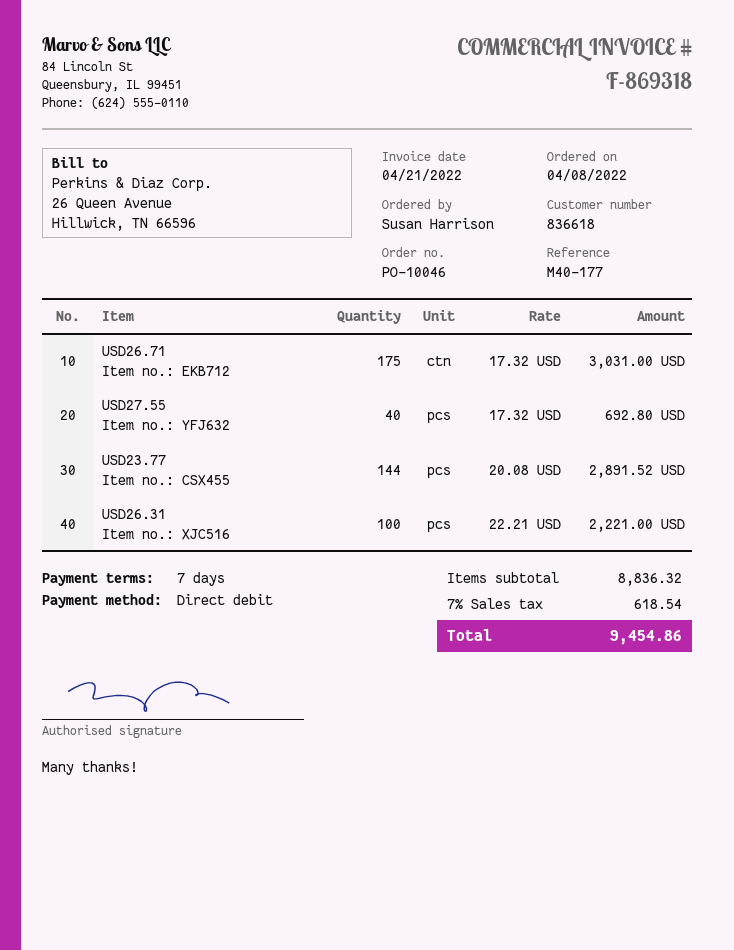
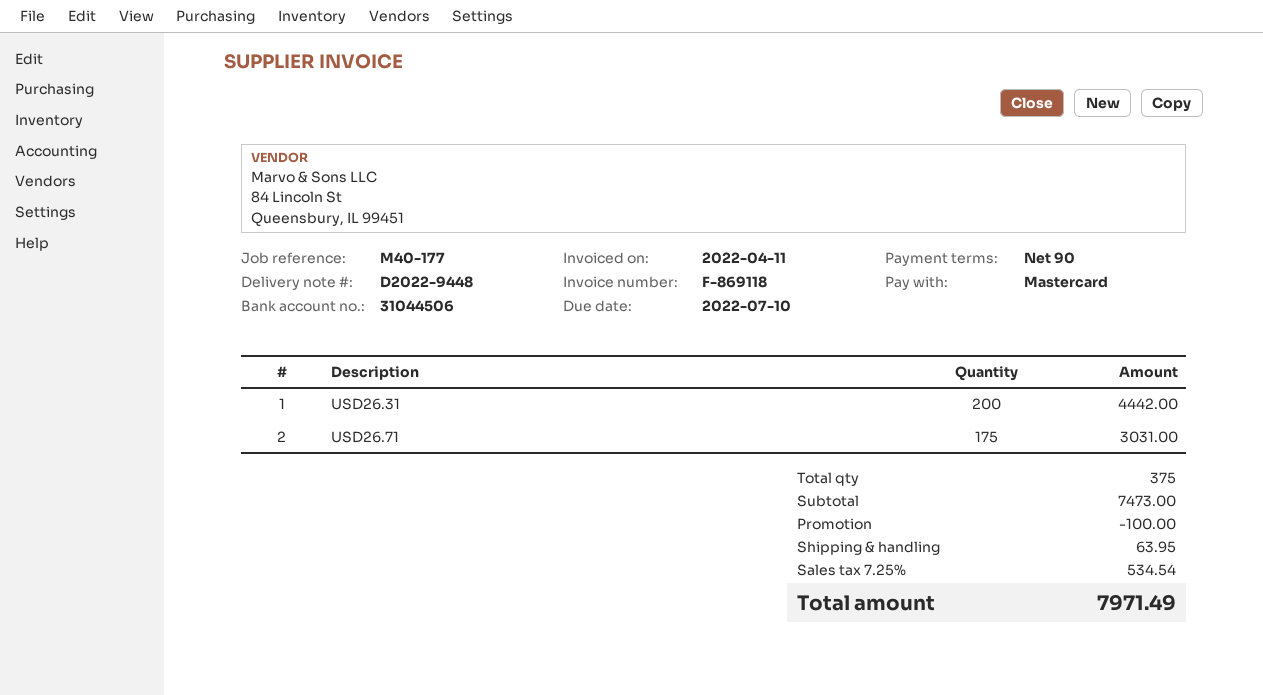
invoice number: F-869318 -> F-869118
invoice date: 2022-04-21 -> 2022-04-11
payment terms: 7 days -> 90 days
payment method: direct debit -> Mastercard
USD27.55: 40 for 692.80 -> none
USD23.77: 144 for 2891.52 -> none
USD26.31: 100 for 2221.00 -> 200 for 4442.00
subtotal: 8836.32 -> 7473.00
discount: none -> 100.00
shipping: none -> 63.95
tax: 7% = 618.54 -> 7.25% = 534.54
total: 9454.86 -> 7971.49

